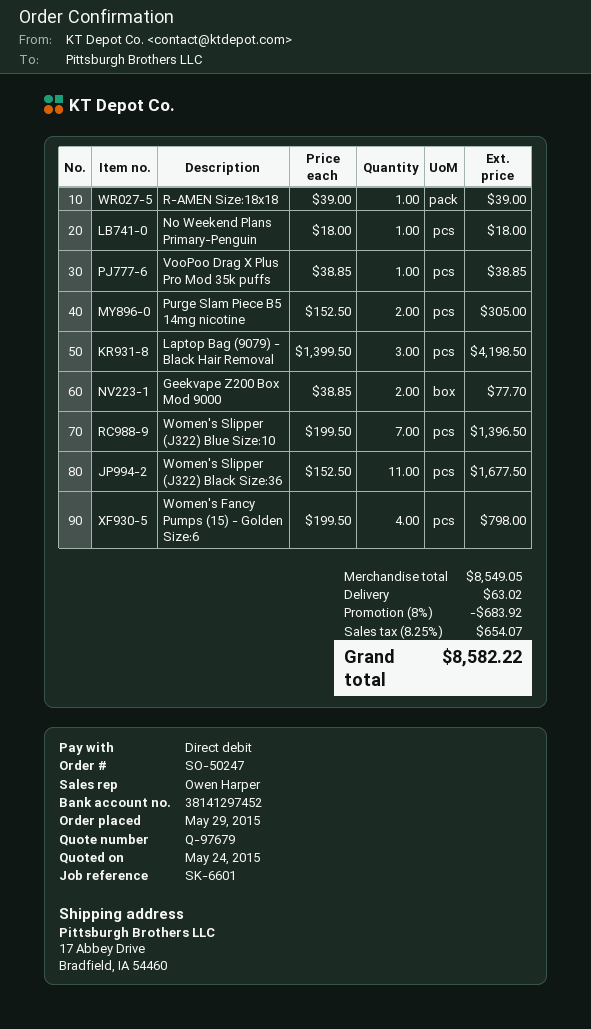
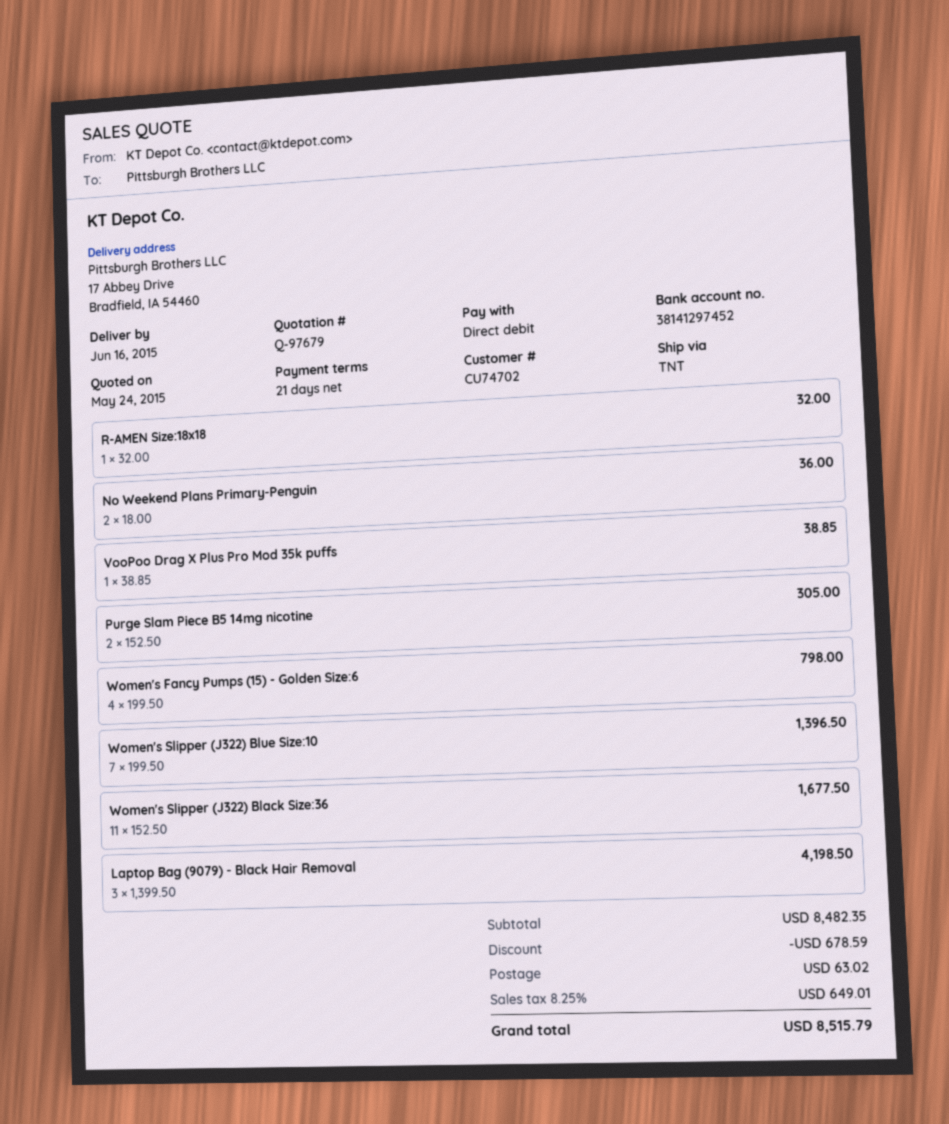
R-AMEN Size:18x18: 1 x 39.00 = 39.00 -> 1 x 32.00 = 32.00
No Weekend Plans Primary-Penguin: 1 x 18.00 = 18.00 -> 2 x 18.00 = 36.00
Geekvape Z200 Box Mod 9000: 2 x 38.85 = 77.70 -> none
subtotal: 8549.05 -> 8482.35
discount: 683.92 -> 678.59
tax: 8.25% = 654.07 -> 8.25% = 649.01
total: 8582.22 -> 8515.79

